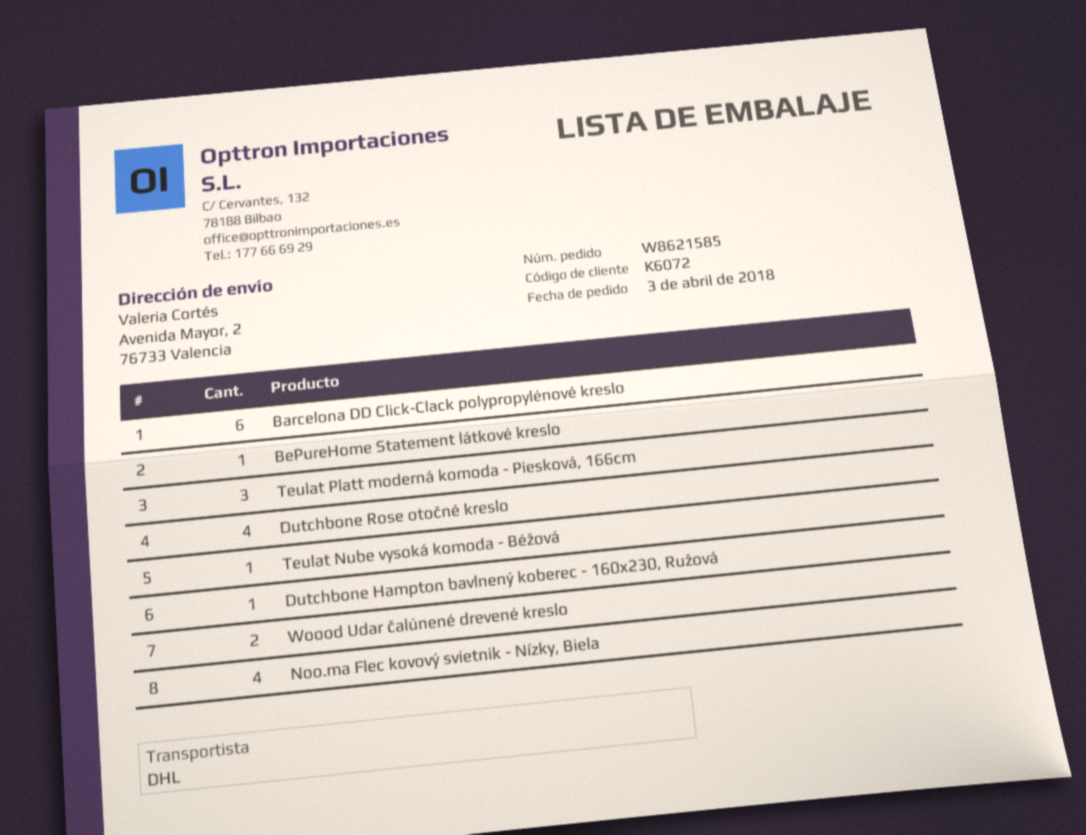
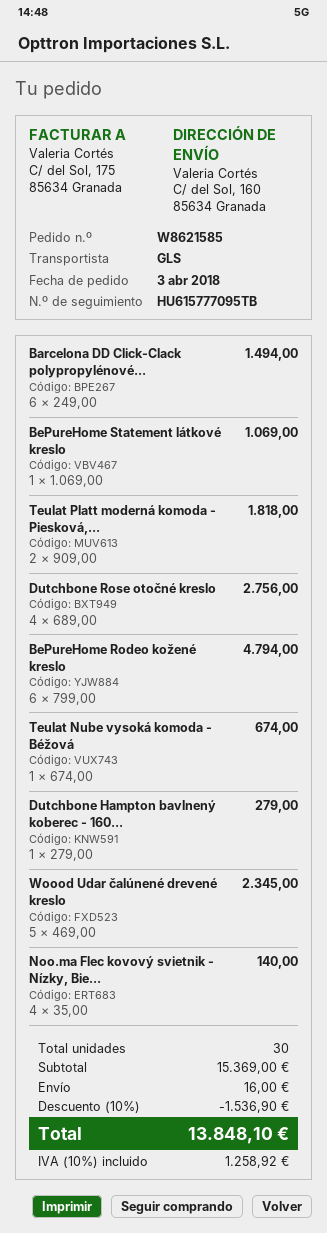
shipping method: DHL -> GLS
ship to: Avenida Mayor, 2, 76733 Valencia -> C/ del Sol, 160, 85634 Granada
Teulat Platt moderná komoda - Piesková, 166cm: 3 -> 2
Woood Udar čalúnené drevené kreslo: 2 -> 5
BePureHome Rodeo kožené kreslo: none -> 6

